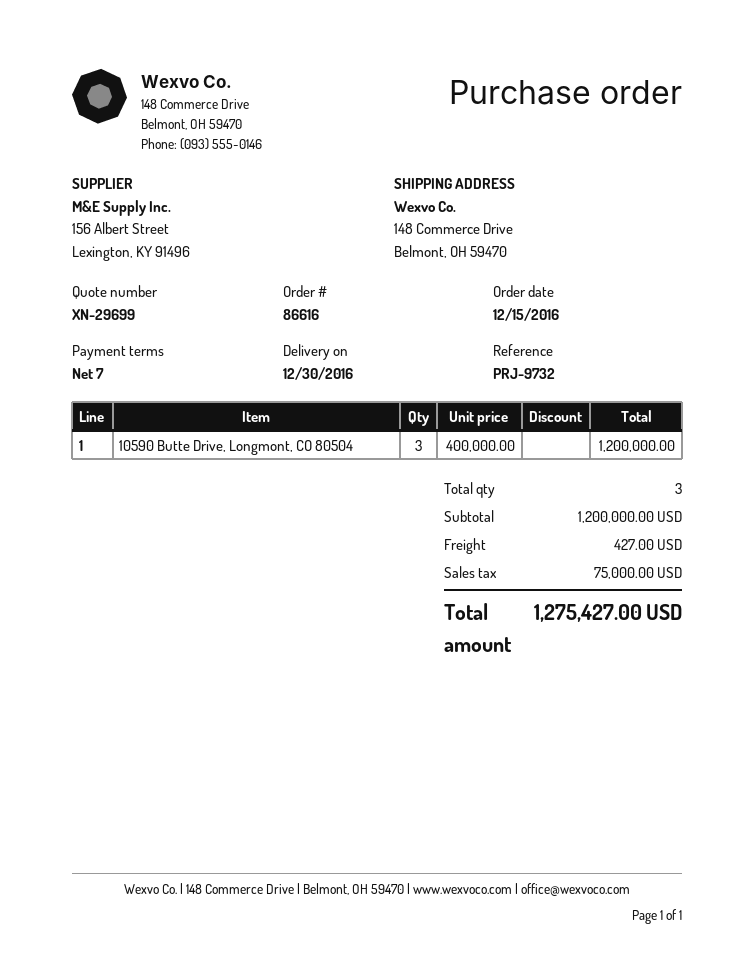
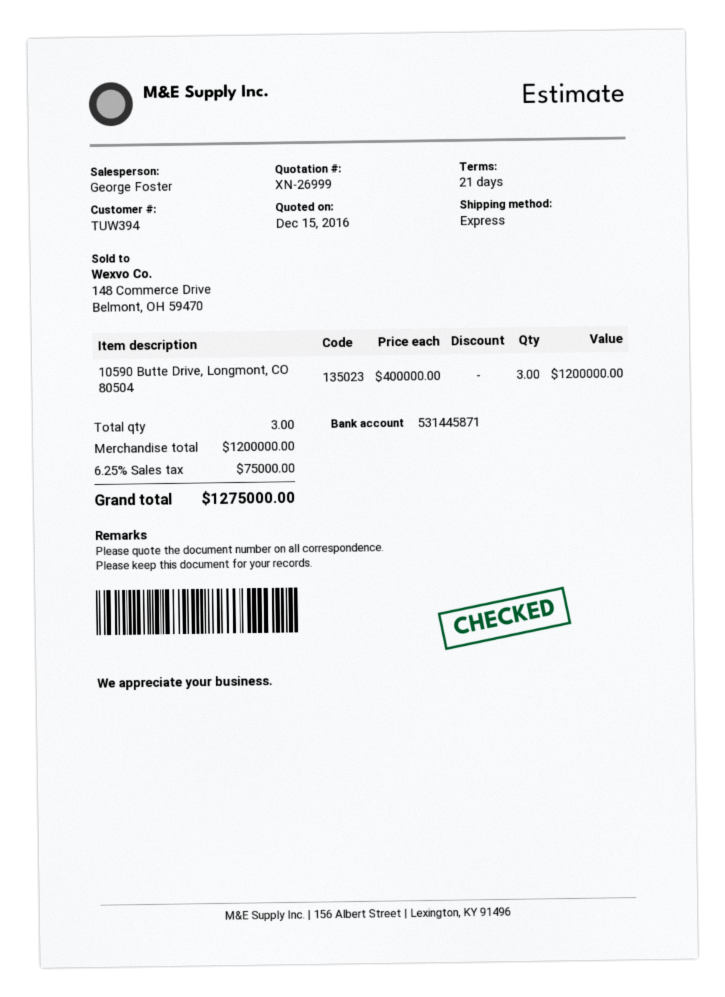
quote number: XN-29699 -> XN-26999
payment terms: 7 days -> 21 days
shipping: 427.00 -> none
total: 1275427.00 -> 1275000.00

